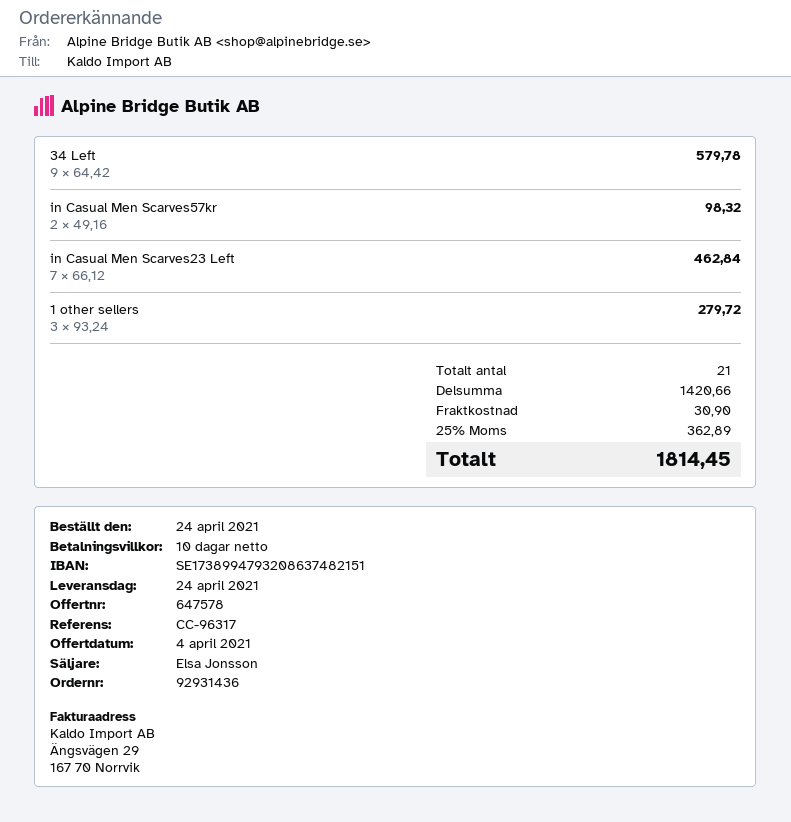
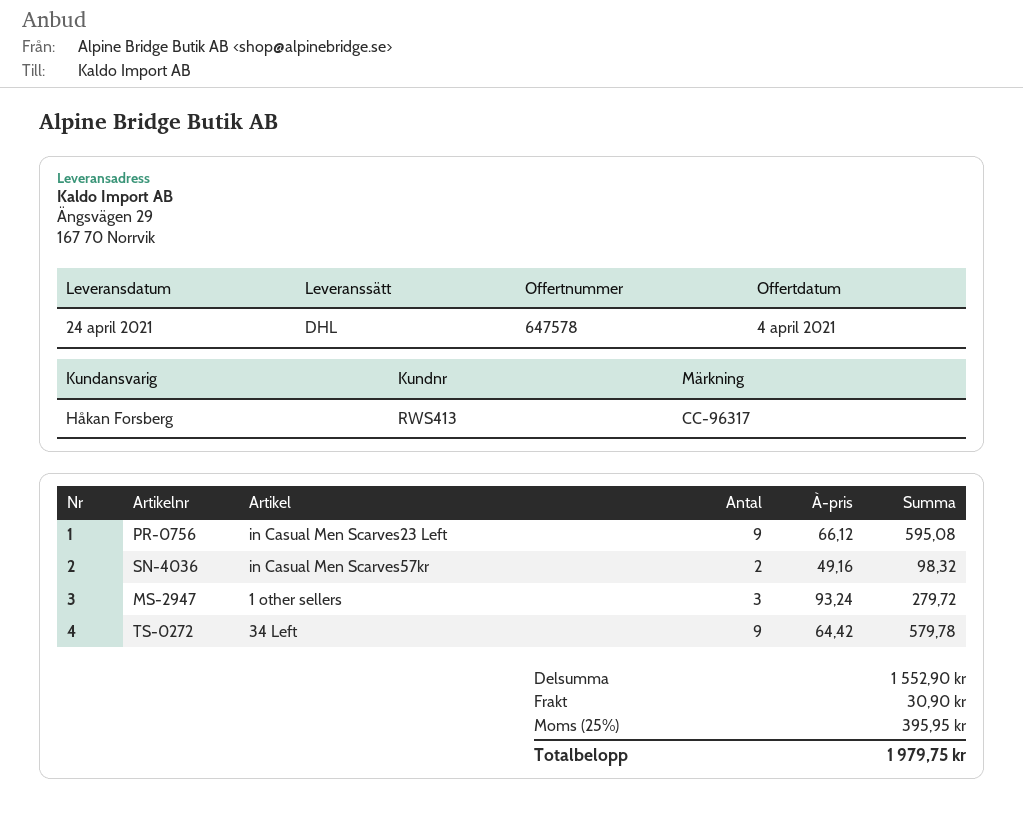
sales rep: Elsa Jonsson -> Håkan Forsberg
in Casual Men Scarves23 Left: 7 x 66.12 = 462.84 -> 9 x 66.12 = 595.08
subtotal: 1420.66 -> 1552.90
tax: 25% = 362.89 -> 25% = 395.95
total: 1814.45 -> 1979.75

